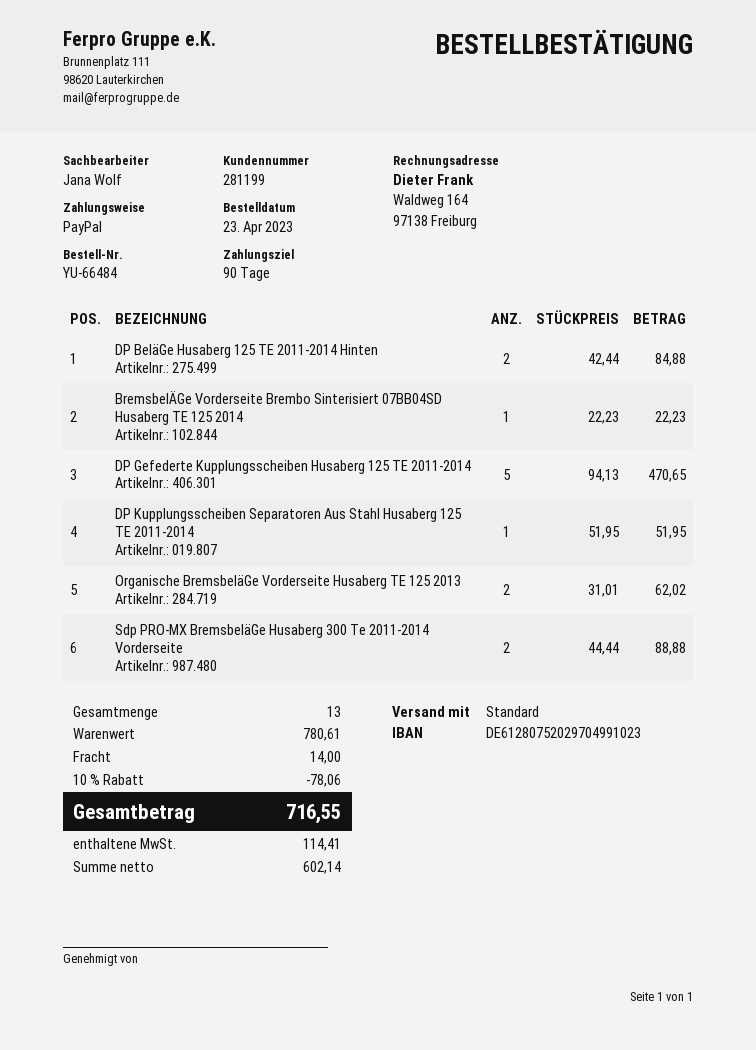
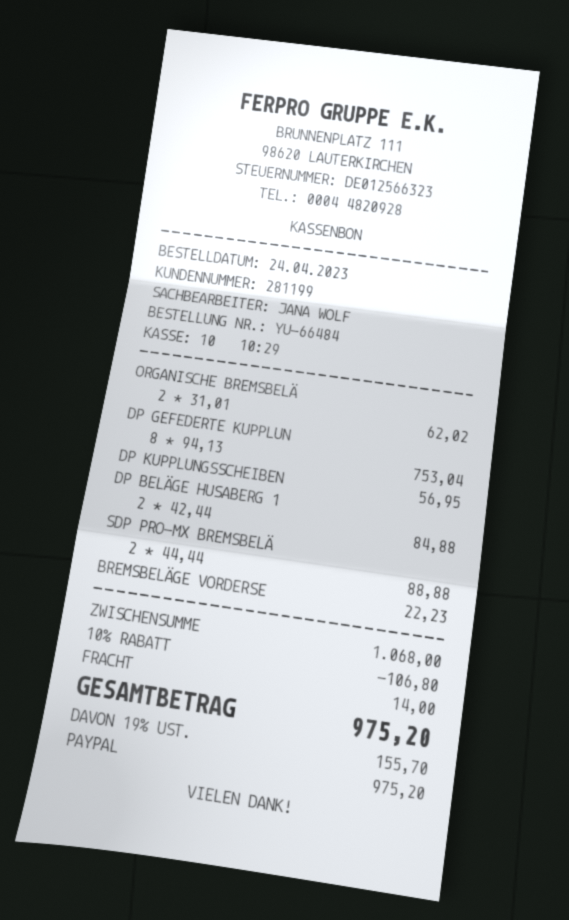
order date: 2023-04-23 -> 2023-04-24
DP Gefederte Kupplungsscheiben Husaberg 125 TE 2011-2014: 5 x 94.13 = 470.65 -> 8 x 94.13 = 753.04
DP Kupplungsscheiben Separatoren Aus Stahl Husaberg 125 TE 2011-2014: 1 x 51.95 = 51.95 -> 1 x 56.95 = 56.95
subtotal: 780.61 -> 1068.00
discount: 10% = 78.06 -> 10% = 106.80
tax: 114.41 -> 155.70
total: 716.55 -> 975.20

